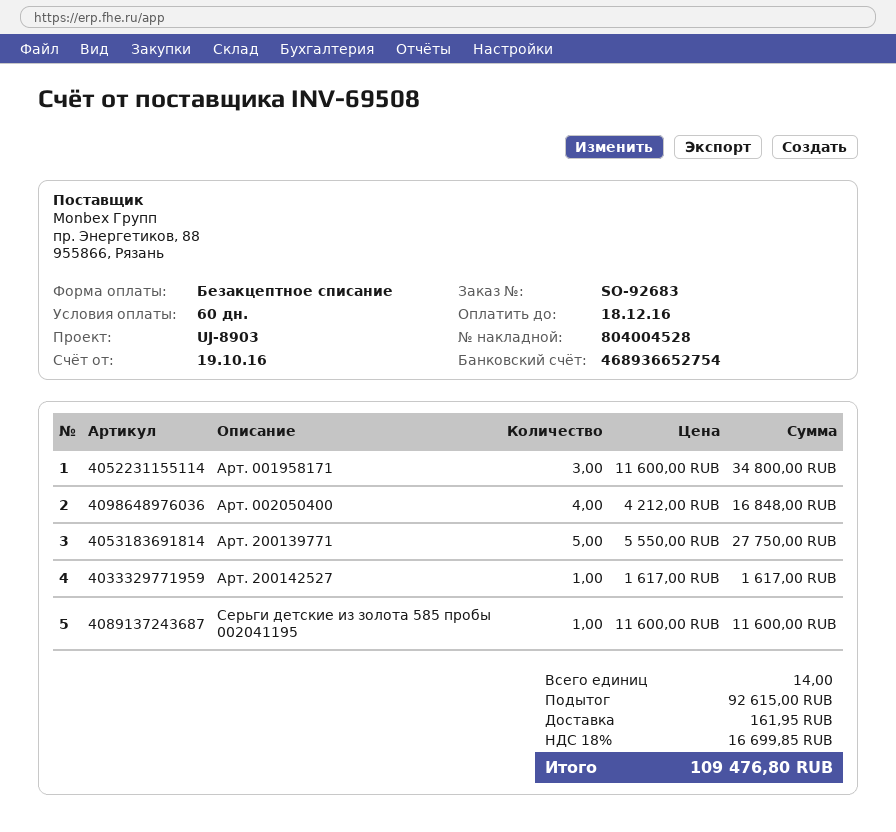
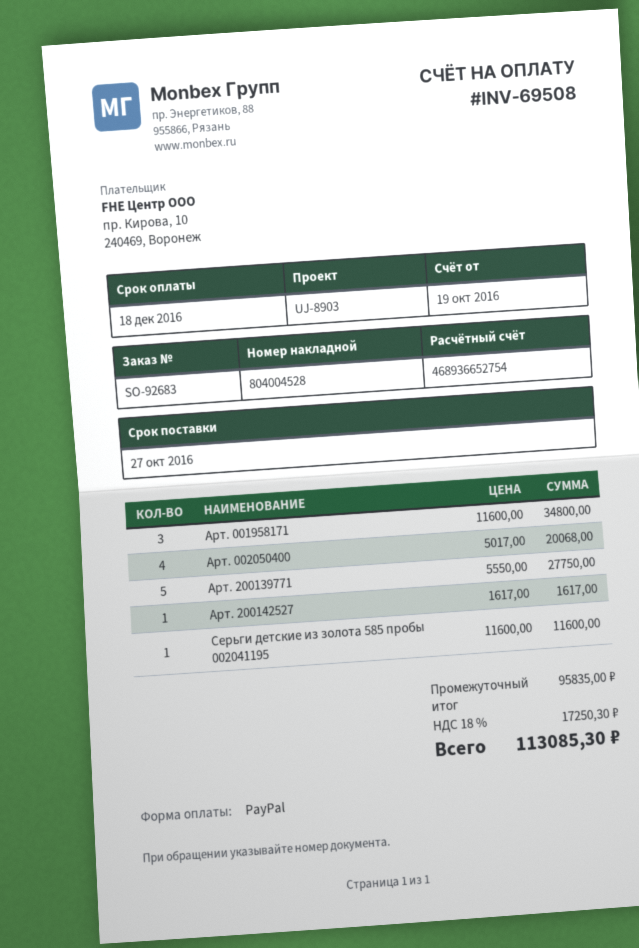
payment method: direct debit -> PayPal
Арт. 002050400: 4 x 4212.00 = 16848.00 -> 4 x 5017.00 = 20068.00
subtotal: 92615.00 -> 95835.00
shipping: 161.95 -> none
tax: 18% = 16699.85 -> 18% = 17250.30
total: 109476.80 -> 113085.30

